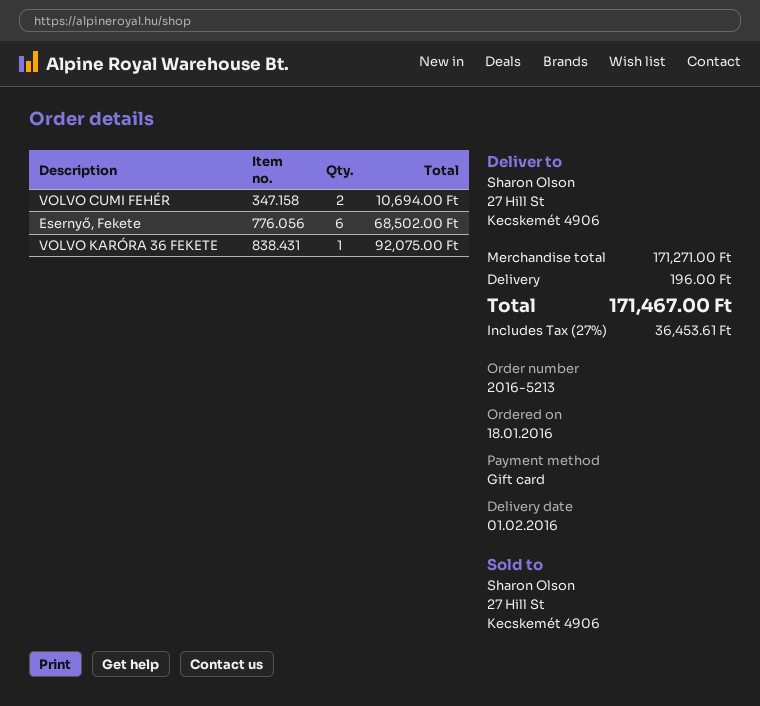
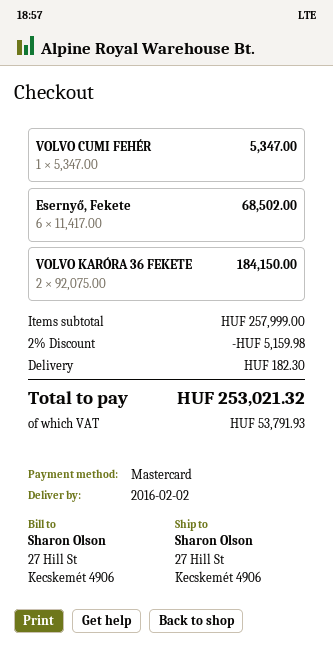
delivery date: 2016-02-01 -> 2016-02-02
payment method: gift card -> Mastercard
VOLVO CUMI FEHÉR: 2 for 10694.00 -> 1 for 5347.00
VOLVO KARÓRA 36 FEKETE: 1 for 92075.00 -> 2 for 184150.00
subtotal: 171271.00 -> 257999.00
discount: none -> 2% = 5159.98
shipping: 196.00 -> 182.30
tax: 36453.61 -> 53791.93
total: 171467.00 -> 253021.32

